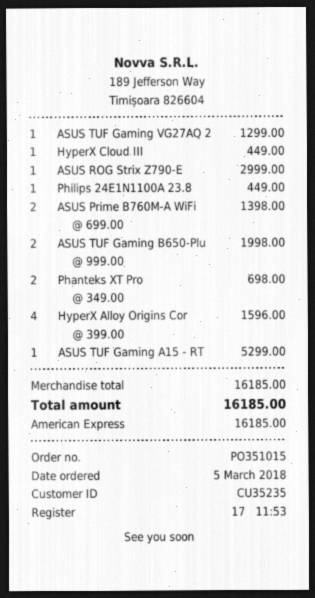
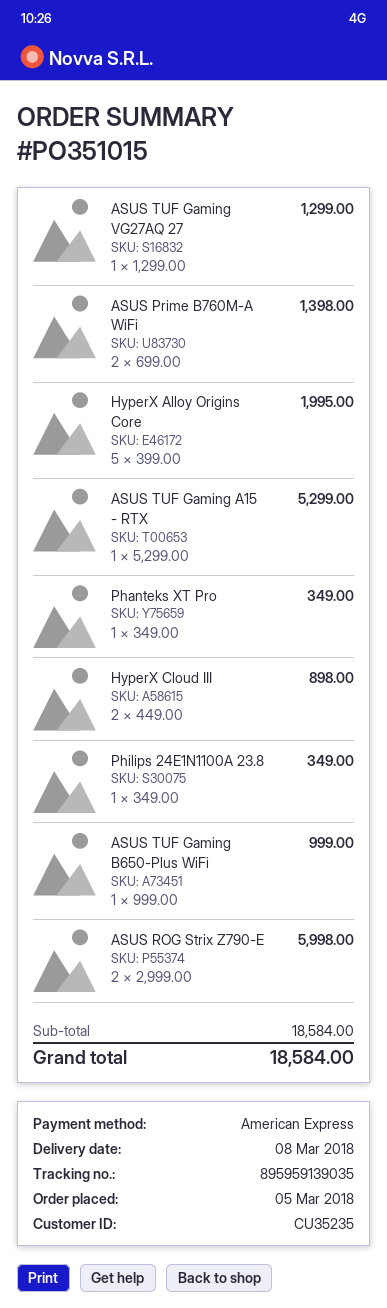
HyperX Cloud III: 1 x 449.00 = 449.00 -> 2 x 449.00 = 898.00
ASUS ROG Strix Z790-E: 1 x 2999.00 = 2999.00 -> 2 x 2999.00 = 5998.00
Philips 24E1N1100A 23.8: 1 x 449.00 = 449.00 -> 1 x 349.00 = 349.00
ASUS TUF Gaming B650-Plu: 2 x 999.00 = 1998.00 -> 1 x 999.00 = 999.00
Phanteks XT Pro: 2 x 349.00 = 698.00 -> 1 x 349.00 = 349.00
HyperX Alloy Origins Cor: 4 x 399.00 = 1596.00 -> 5 x 399.00 = 1995.00
subtotal: 16185.00 -> 18584.00
total: 16185.00 -> 18584.00

